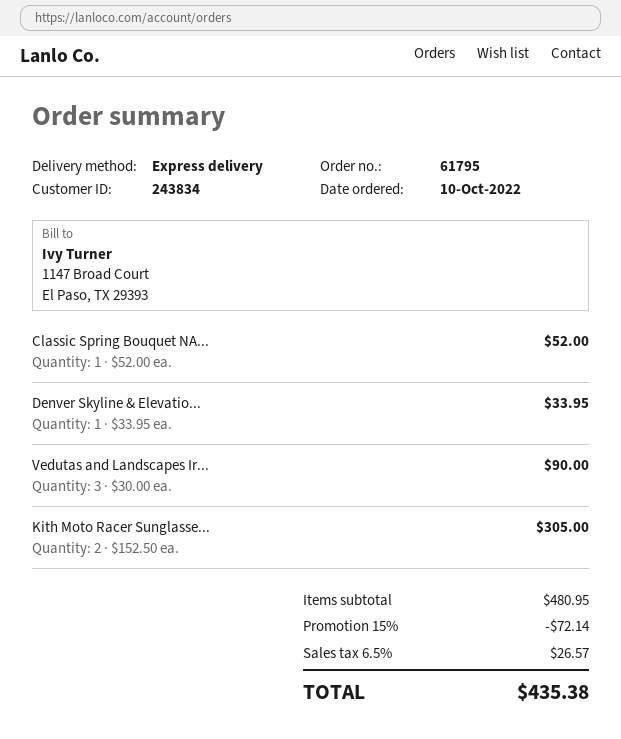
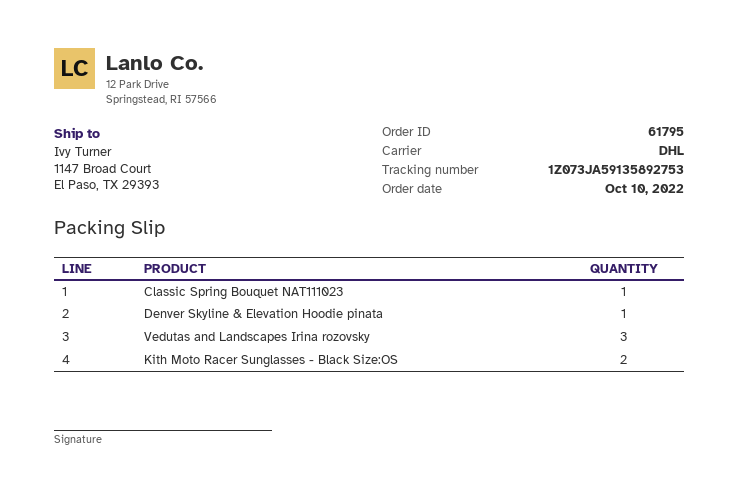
shipping method: express -> DHL

